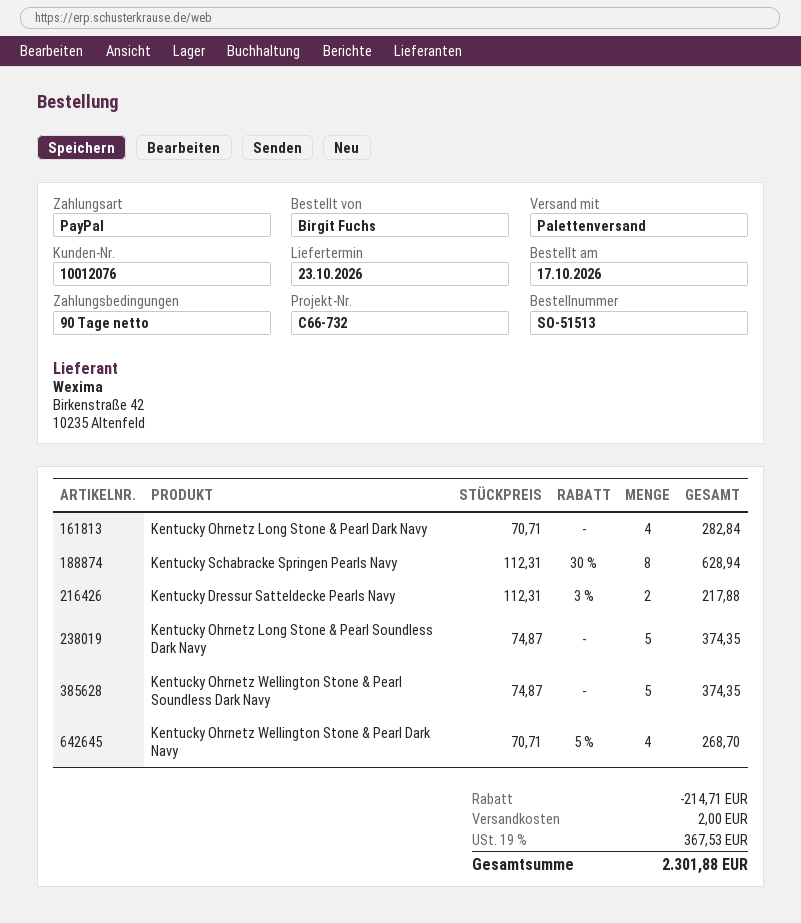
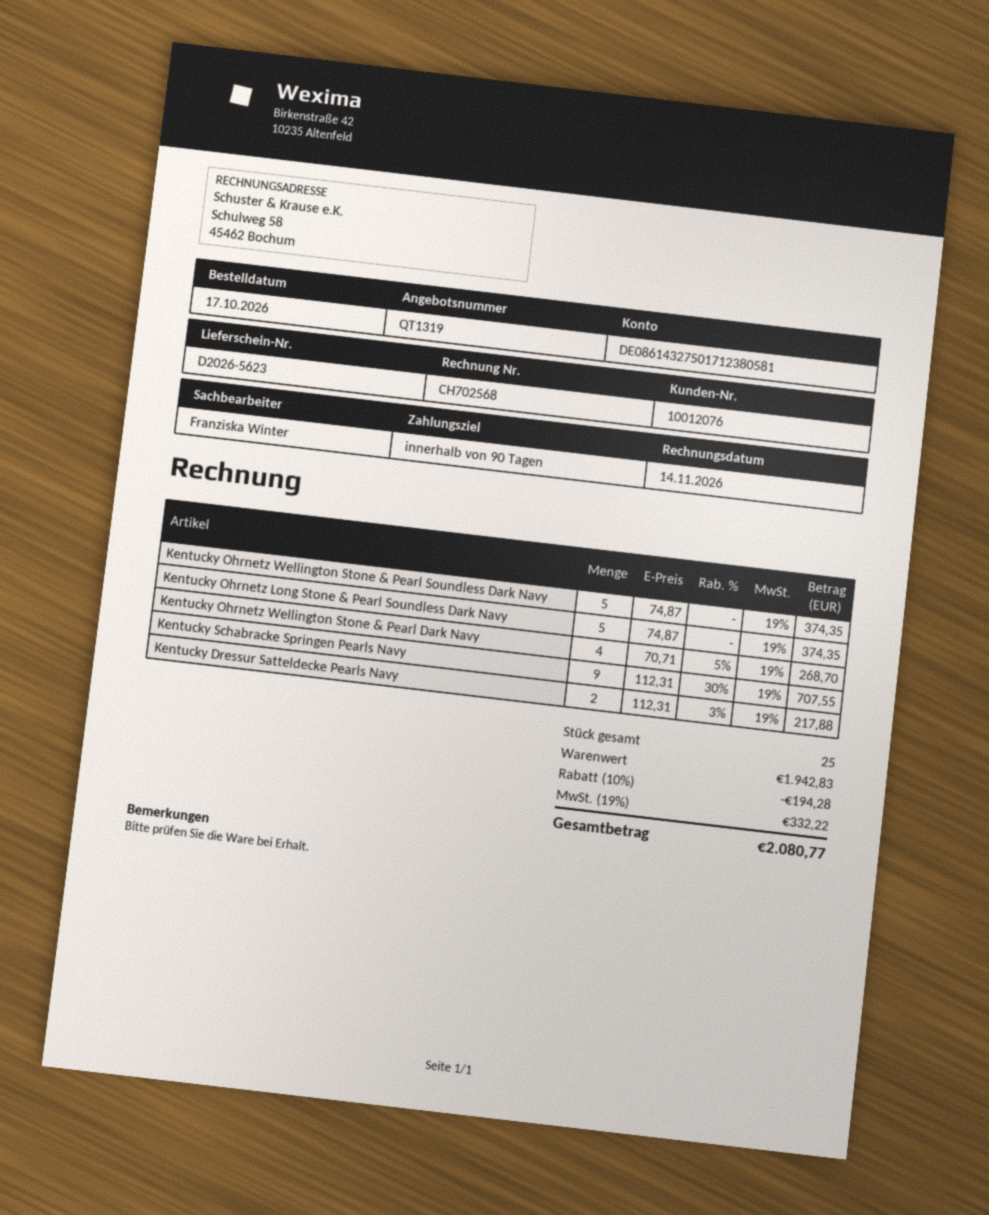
Kentucky Ohrnetz Long Stone & Pearl Dark Navy: 4 x 70.71 = 282.84 -> none
Kentucky Schabracke Springen Pearls Navy: 8 x 112.31 - 30% = 628.94 -> 9 x 112.31 - 30% = 707.55
discount: 214.71 -> 194.28
shipping: 2.00 -> none
tax: 19% = 367.53 -> 19% = 332.22
total: 2301.88 -> 2080.77

